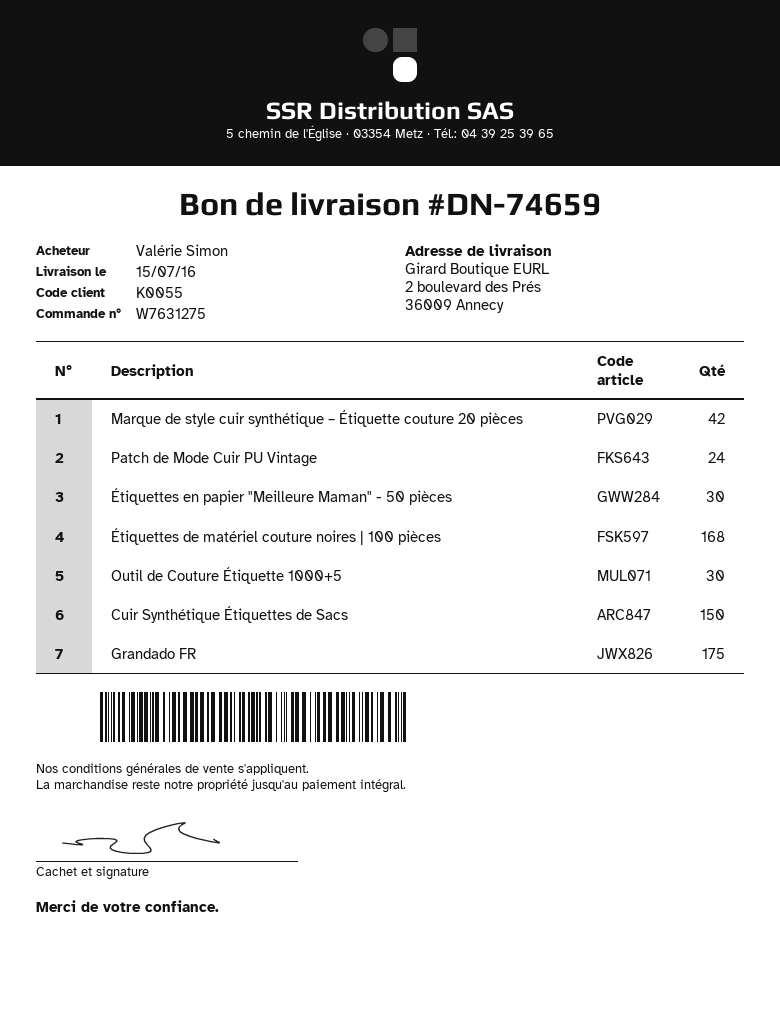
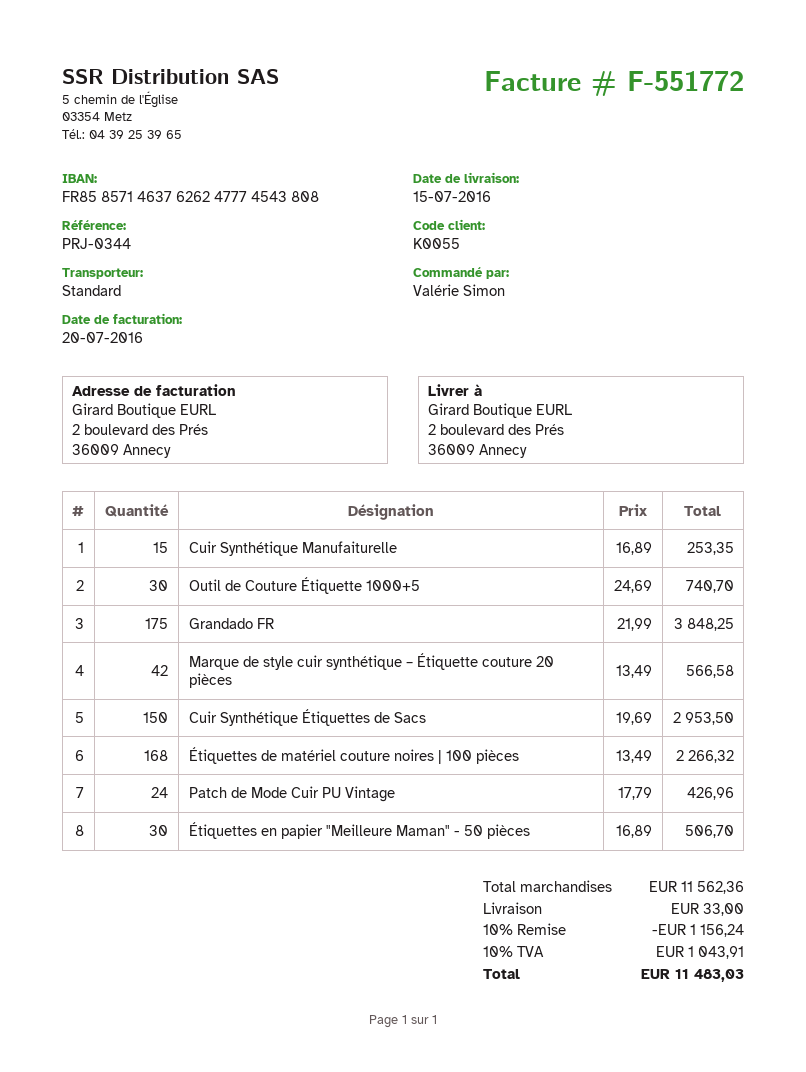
Cuir Synthétique Manufaiturelle: none -> 15

